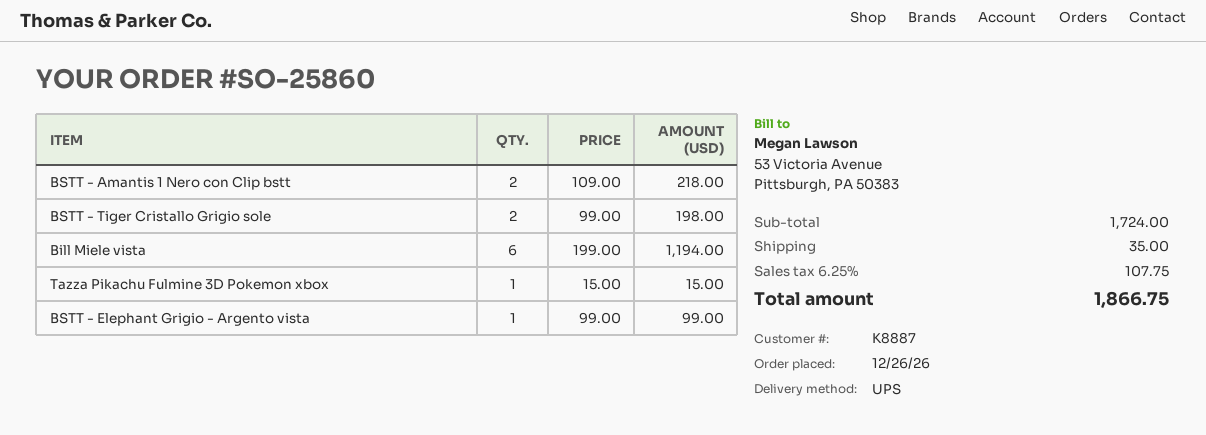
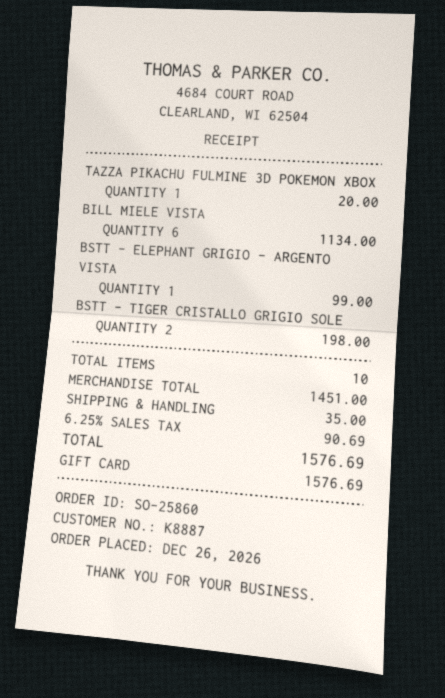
BSTT - Amantis 1 Nero con Clip bstt: 2 for 218.00 -> none
Bill Miele vista: 6 for 1194.00 -> 6 for 1134.00
Tazza Pikachu Fulmine 3D Pokemon xbox: 1 for 15.00 -> 1 for 20.00
subtotal: 1724.00 -> 1451.00
tax: 6.25% = 107.75 -> 6.25% = 90.69
total: 1866.75 -> 1576.69

